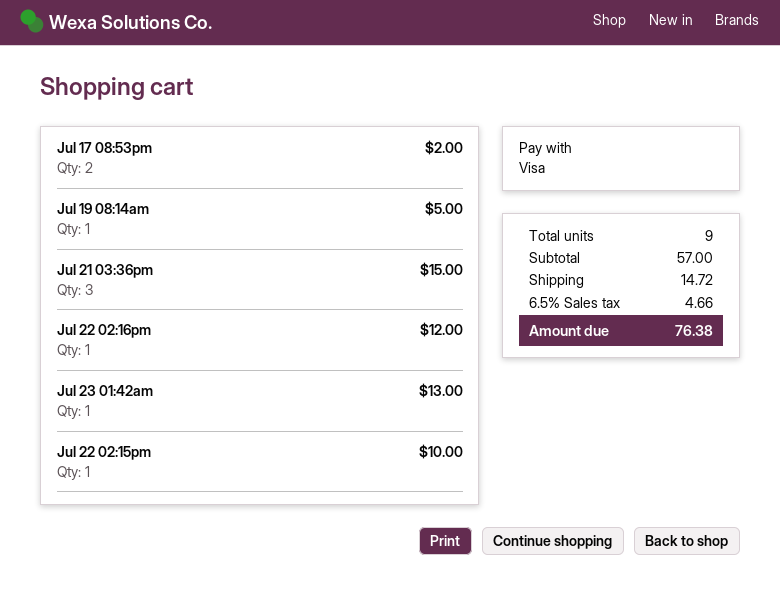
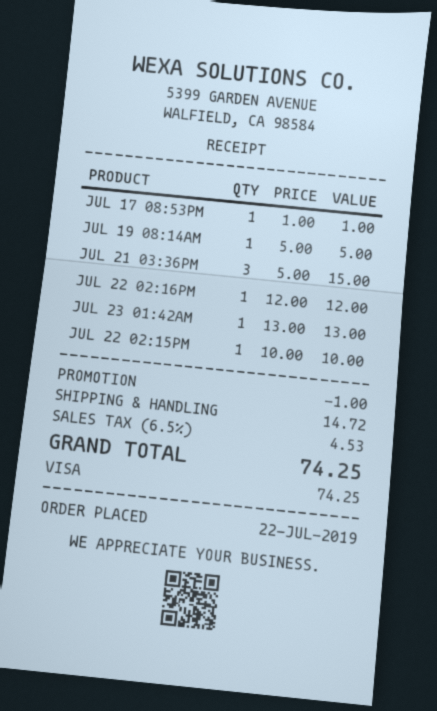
Jul 17 08:53pm: 2 for 2.00 -> 1 for 1.00
discount: none -> 1.00
tax: 6.5% = 4.66 -> 6.5% = 4.53
total: 76.38 -> 74.25

